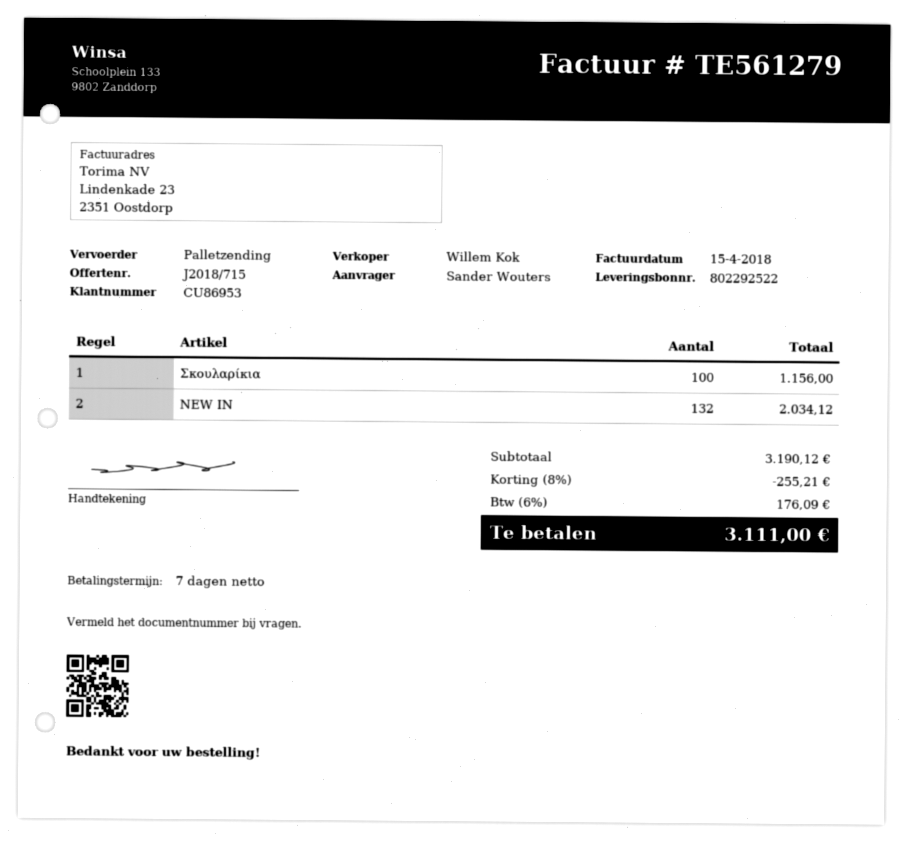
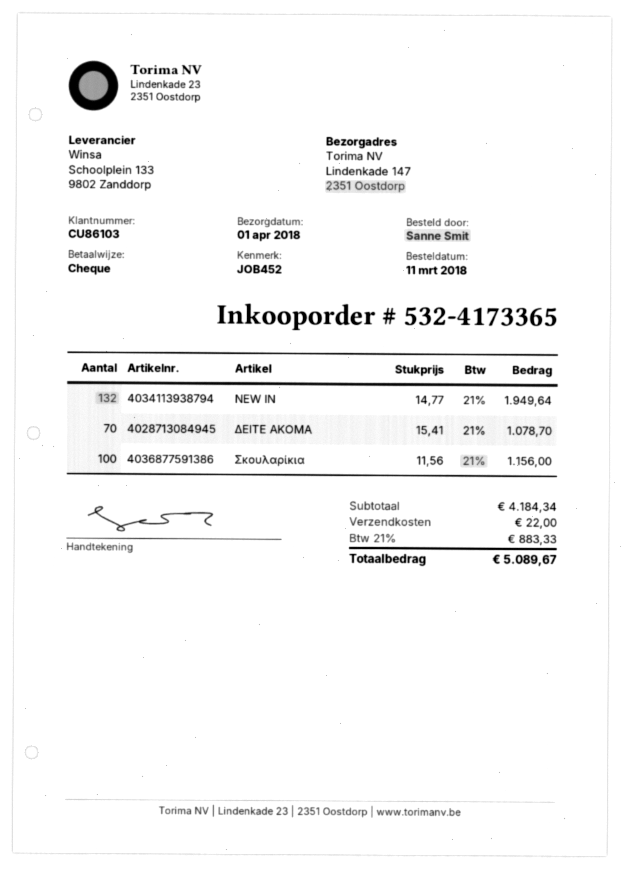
customer number: CU86953 -> CU86103
ordered by: Sander Wouters -> Sanne Smit
NEW IN: 132 for 2034.12 -> 132 for 1949.64
ΔΕΙΤΕ ΑΚΟΜΑ: none -> 70 for 1078.70
subtotal: 3190.12 -> 4184.34
discount: 8% = 255.21 -> none
shipping: none -> 22.00
tax: 6% = 176.09 -> 21% = 883.33
total: 3111.00 -> 5089.67

